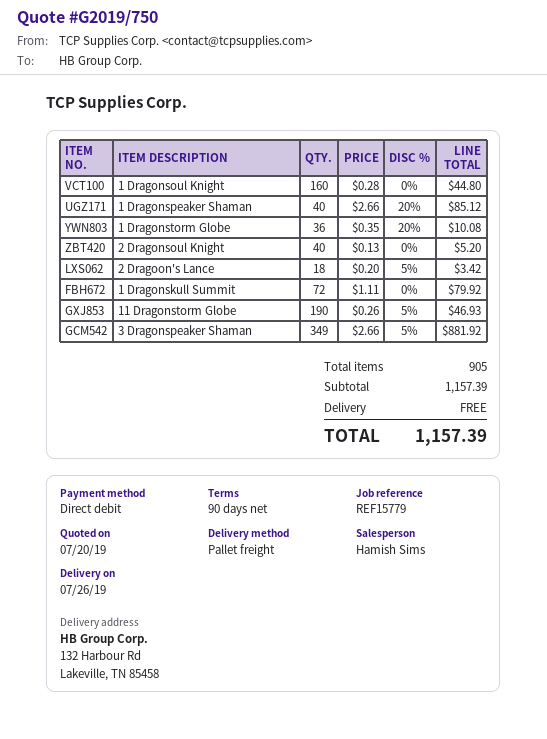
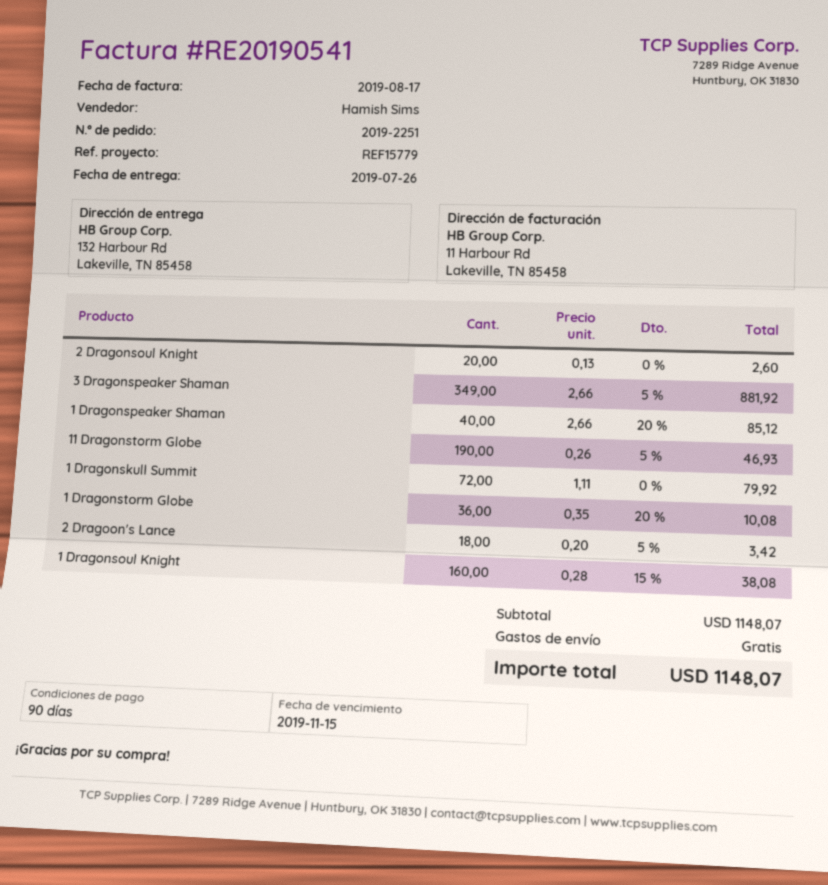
1 Dragonsoul Knight: 160 x 0.28 = 44.80 -> 160 x 0.28 - 15% = 38.08
2 Dragonsoul Knight: 40 x 0.13 = 5.20 -> 20 x 0.13 = 2.60
subtotal: 1157.39 -> 1148.07
total: 1157.39 -> 1148.07

